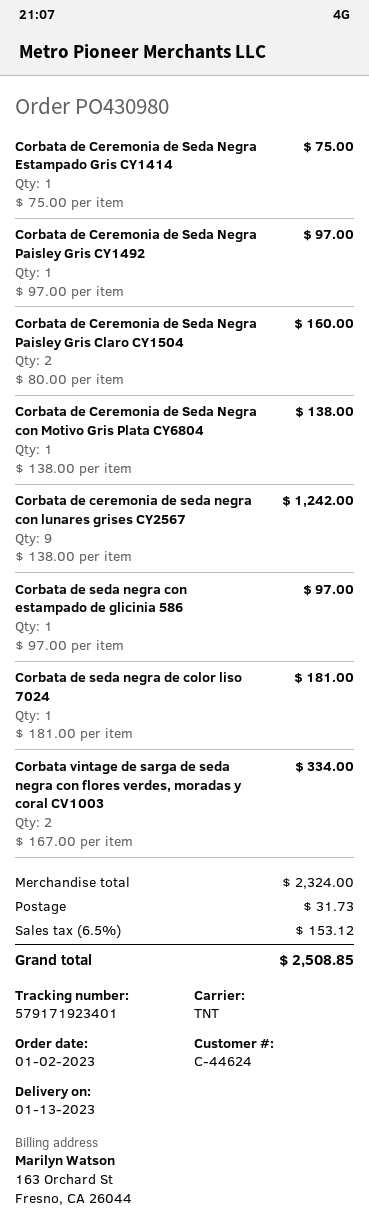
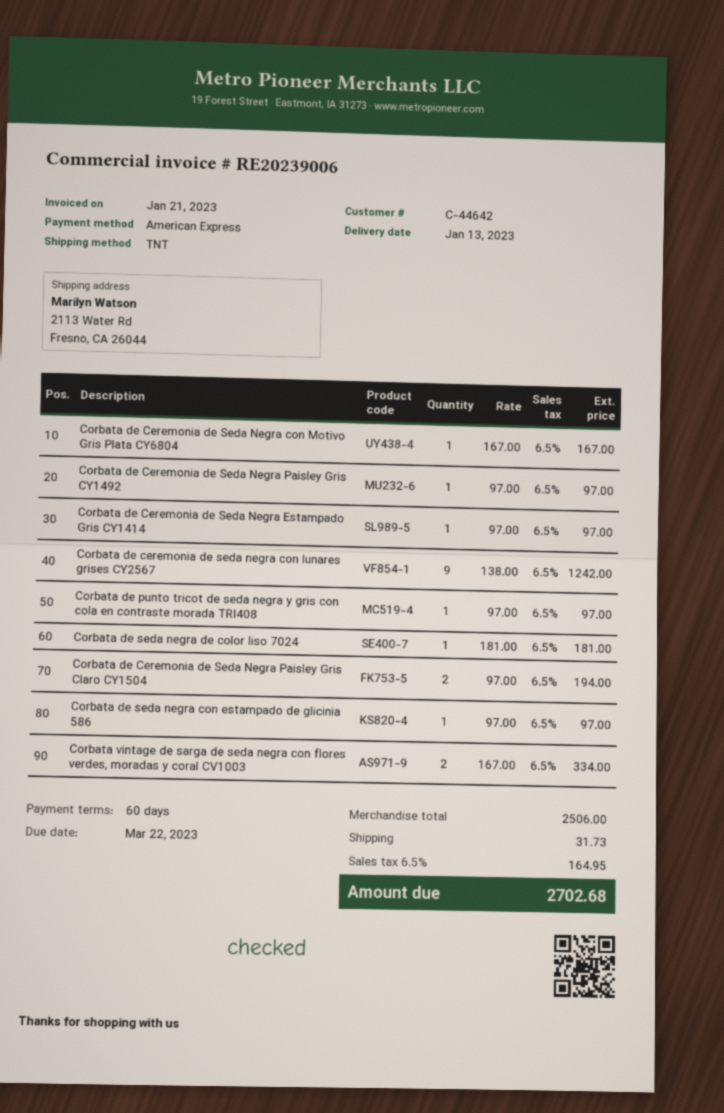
customer number: C-44624 -> C-44642
Corbata de Ceremonia de Seda Negra Estampado Gris CY1414: 1 x 75.00 = 75.00 -> 1 x 97.00 = 97.00
Corbata de Ceremonia de Seda Negra Paisley Gris Claro CY1504: 2 x 80.00 = 160.00 -> 2 x 97.00 = 194.00
Corbata de Ceremonia de Seda Negra con Motivo Gris Plata CY6804: 1 x 138.00 = 138.00 -> 1 x 167.00 = 167.00
Corbata de punto tricot de seda negra y gris con cola en contraste morada TRI408: none -> 1 x 97.00 = 97.00
subtotal: 2324.00 -> 2506.00
tax: 6.5% = 153.12 -> 6.5% = 164.95
total: 2508.85 -> 2702.68

